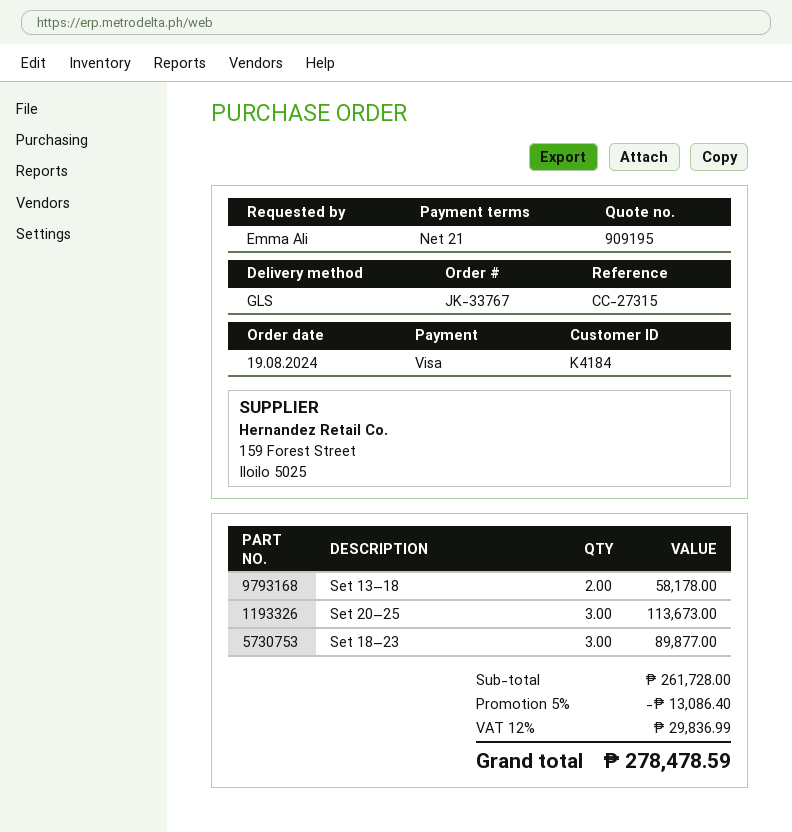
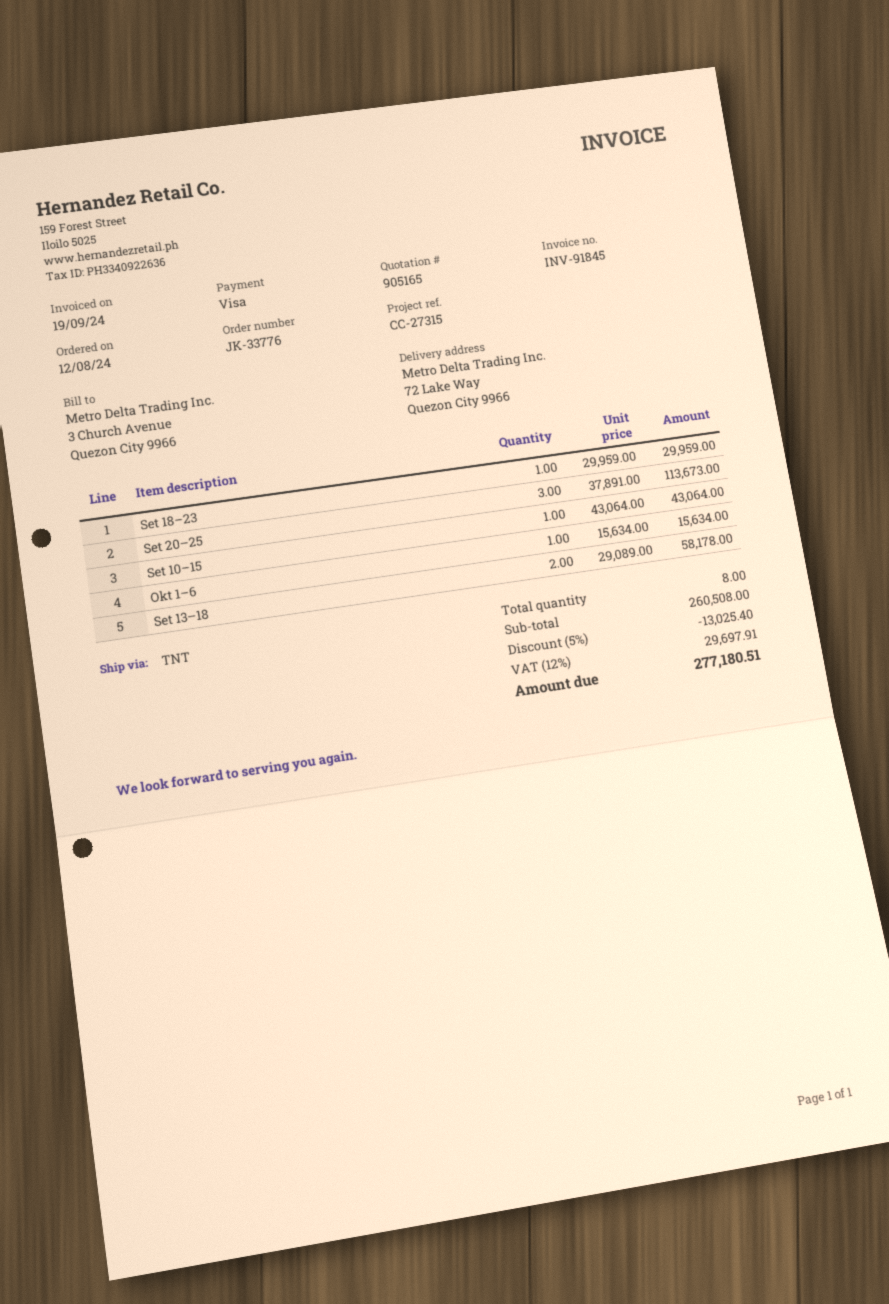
quote number: 909195 -> 905165
order number: JK-33767 -> JK-33776
order date: 2024-08-19 -> 2024-08-12
shipping method: GLS -> TNT
Set 18–23: 3 for 89877.00 -> 1 for 29959.00
Set 10–15: none -> 1 for 43064.00
Okt 1–6: none -> 1 for 15634.00
subtotal: 261728.00 -> 260508.00
discount: 5% = 13086.40 -> 5% = 13025.40
tax: 12% = 29836.99 -> 12% = 29697.91
total: 278478.59 -> 277180.51

